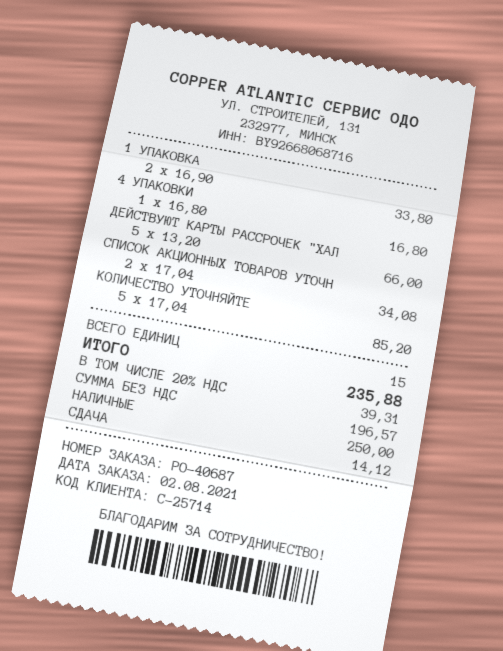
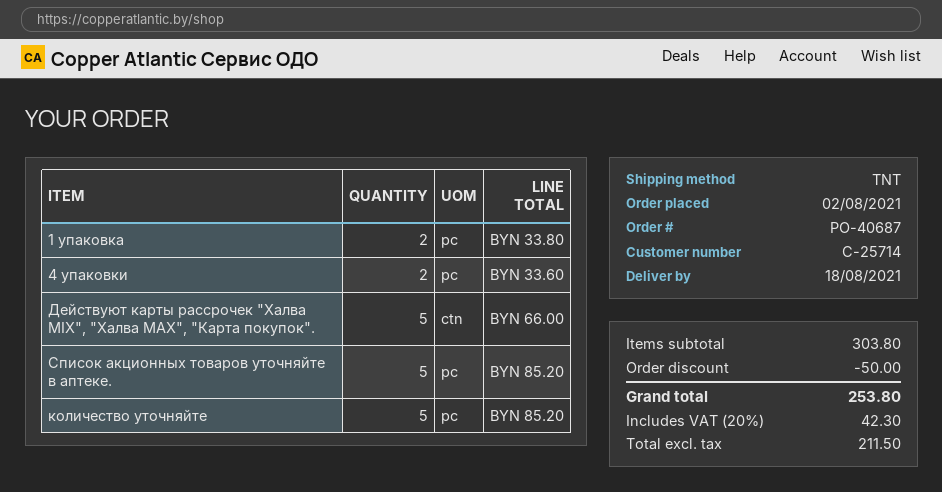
4 УПАКОВКИ: 1 for 16.80 -> 2 for 33.60
СПИСОК АКЦИОННЫХ ТОВАРОВ УТОЧН: 2 for 34.08 -> 5 for 85.20
discount: none -> 50.00
net: 196.57 -> 211.50
tax: 20% = 39.31 -> 20% = 42.30
total: 235.88 -> 253.80

